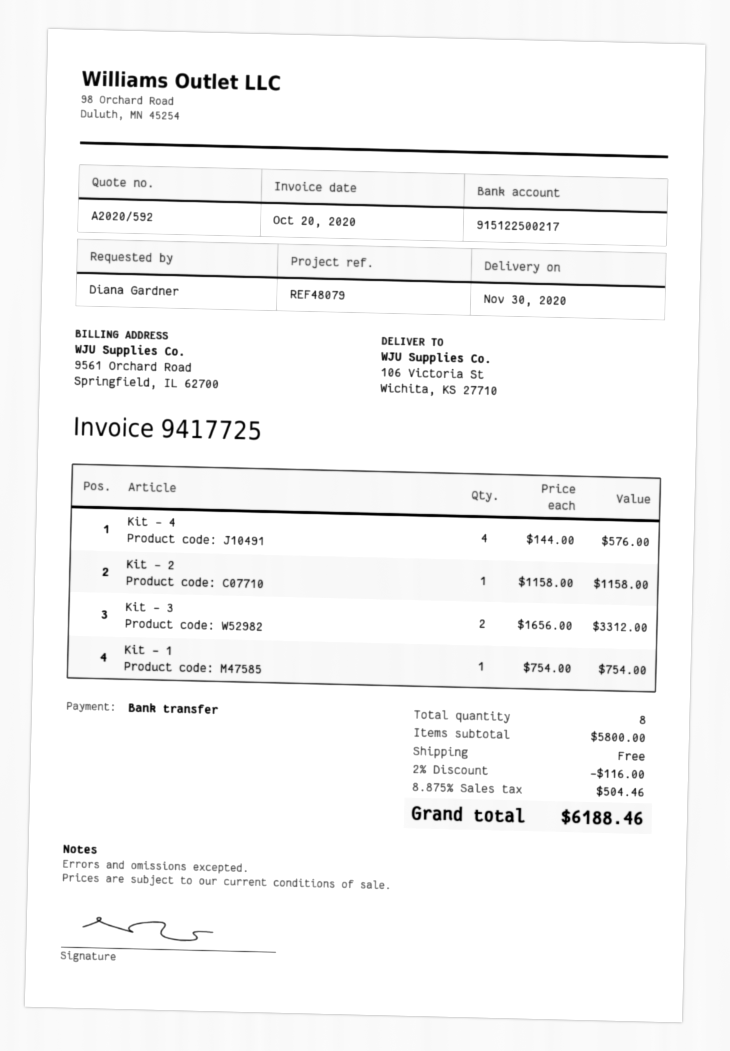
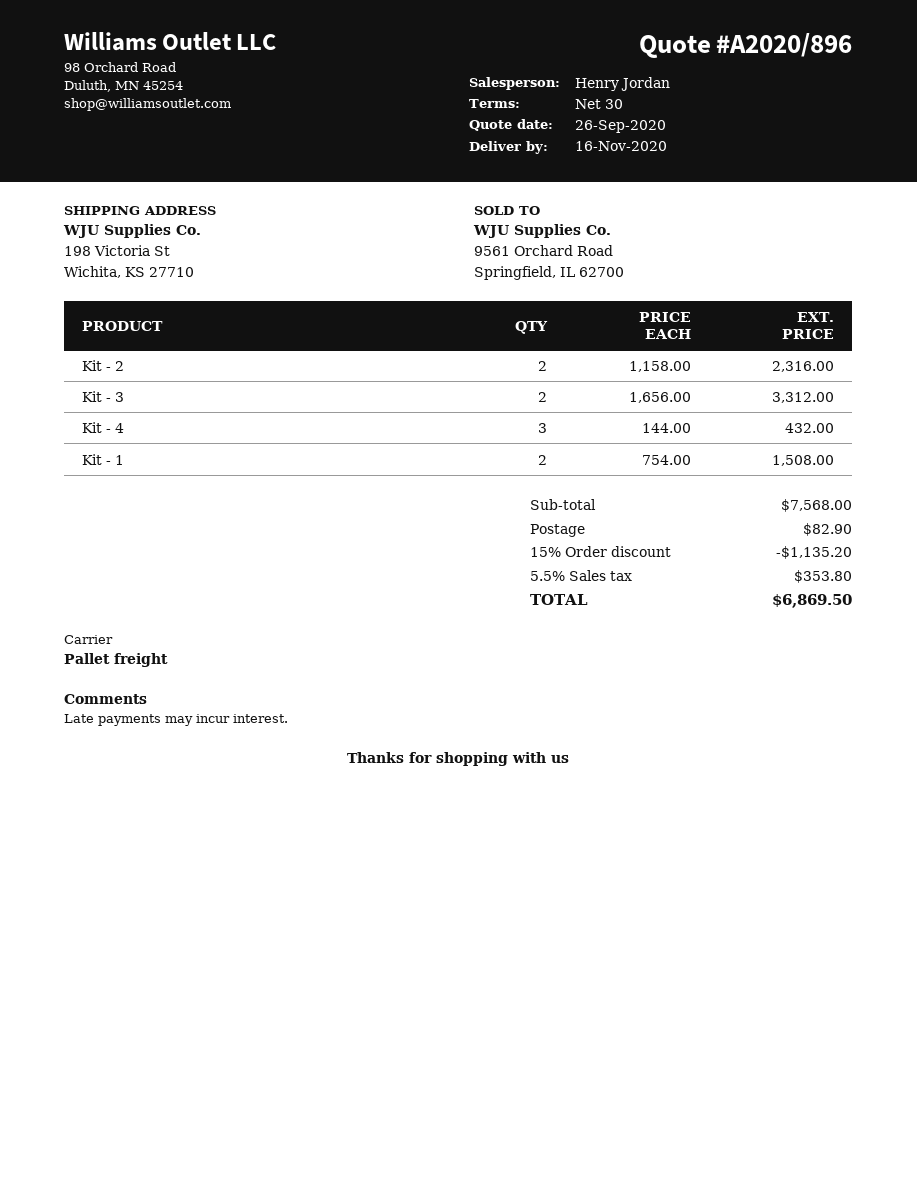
quote number: A2020/592 -> A2020/896
delivery date: 2020-11-30 -> 2020-11-16
ship to: 106 Victoria St, Wichita, KS 27710 -> 198 Victoria St, Wichita, KS 27710
Kit - 4: 4 x 144.00 = 576.00 -> 3 x 144.00 = 432.00
Kit - 2: 1 x 1158.00 = 1158.00 -> 2 x 1158.00 = 2316.00
Kit - 1: 1 x 754.00 = 754.00 -> 2 x 754.00 = 1508.00
subtotal: 5800.00 -> 7568.00
discount: 2% = 116.00 -> 15% = 1135.20
shipping: 0.00 -> 82.90
tax: 8.875% = 504.46 -> 5.5% = 353.80
total: 6188.46 -> 6869.50

